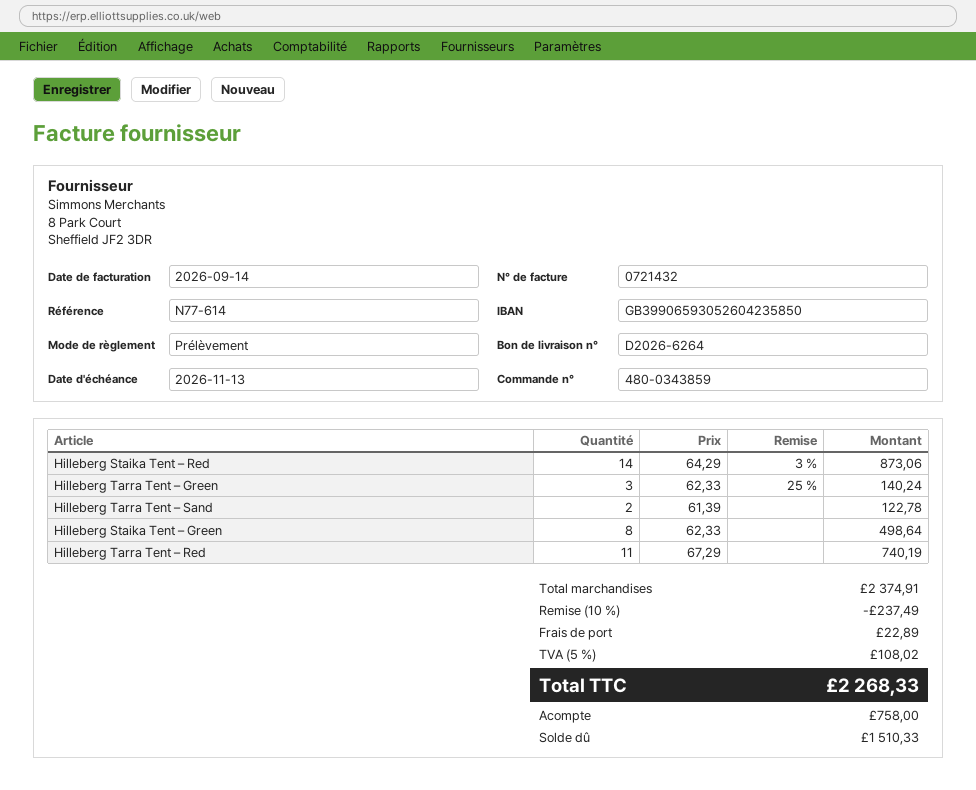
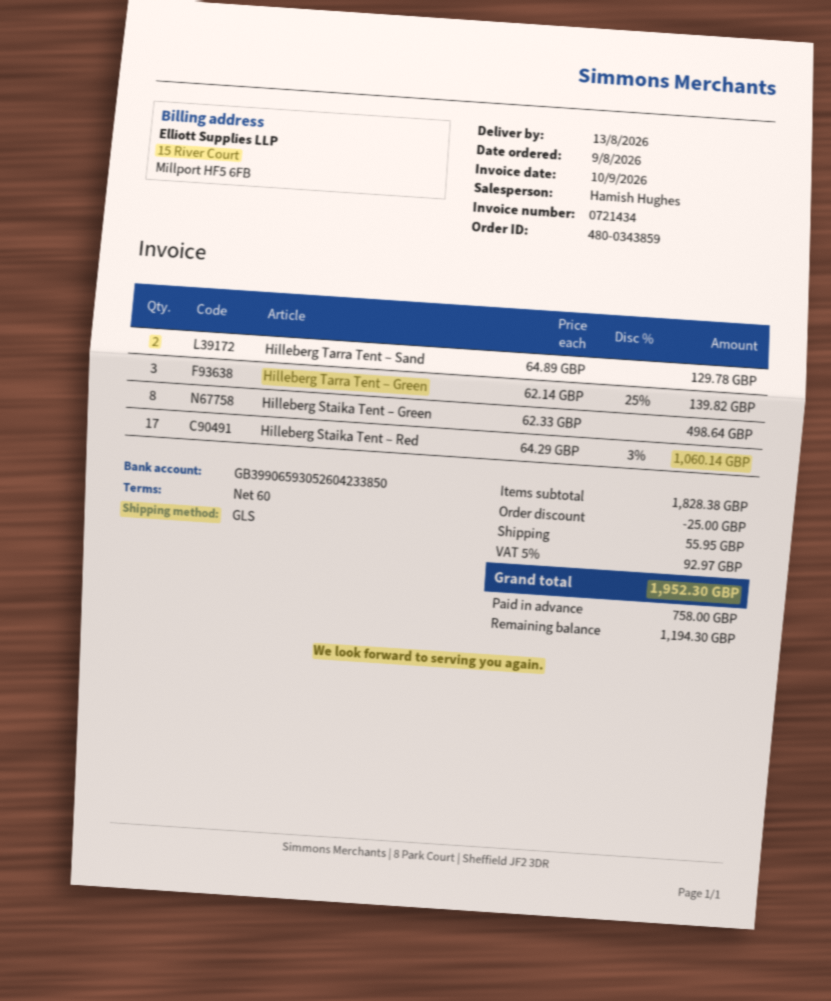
invoice number: 0721432 -> 0721434
invoice date: 2026-09-14 -> 2026-09-10
bank account: GB39906593052604235850 -> GB39906593052604233850
Hilleberg Staika Tent – Red: 14 x 64.29 - 3% = 873.06 -> 17 x 64.29 - 3% = 1060.14
Hilleberg Tarra Tent – Green: 3 x 62.33 - 25% = 140.24 -> 3 x 62.14 - 25% = 139.82
Hilleberg Tarra Tent – Sand: 2 x 61.39 = 122.78 -> 2 x 64.89 = 129.78
Hilleberg Tarra Tent – Red: 11 x 67.29 = 740.19 -> none
subtotal: 2374.91 -> 1828.38
discount: 237.49 -> 25.00
shipping: 22.89 -> 55.95
tax: 5% = 108.02 -> 5% = 92.97
total: 2268.33 -> 1952.30
balance: 1510.33 -> 1194.30

